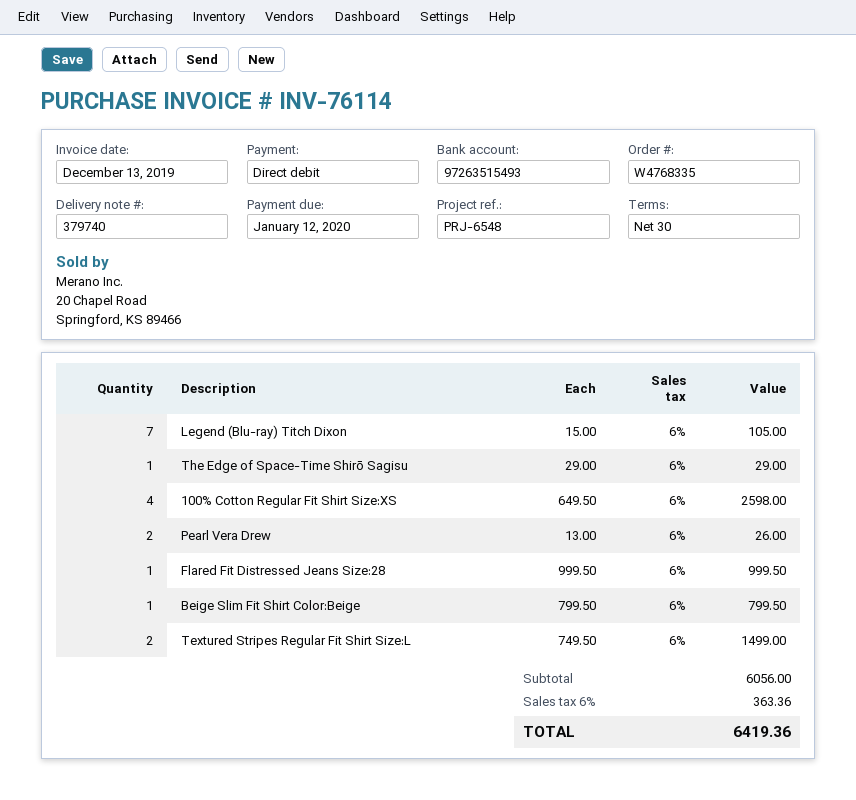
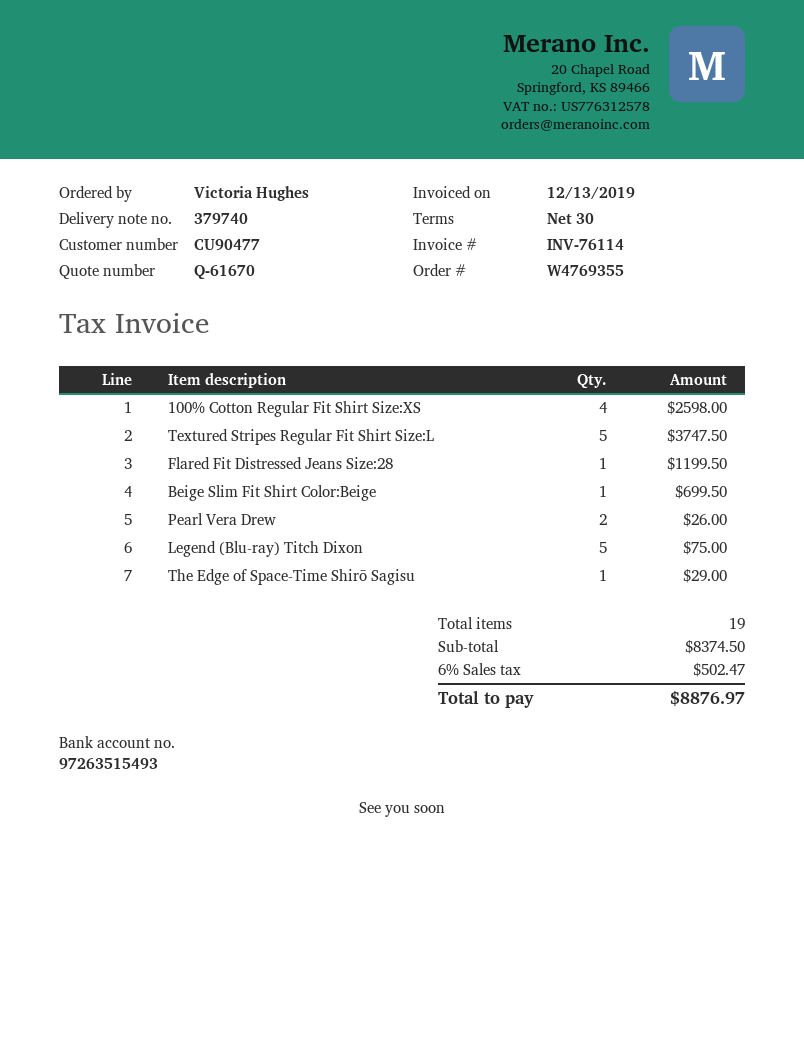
order number: W4768335 -> W4769355
Legend (Blu-ray) Titch Dixon: 7 for 105.00 -> 5 for 75.00
Flared Fit Distressed Jeans Size:28: 1 for 999.50 -> 1 for 1199.50
Beige Slim Fit Shirt Color:Beige: 1 for 799.50 -> 1 for 699.50
Textured Stripes Regular Fit Shirt Size:L: 2 for 1499.00 -> 5 for 3747.50
subtotal: 6056.00 -> 8374.50
tax: 6% = 363.36 -> 6% = 502.47
total: 6419.36 -> 8876.97

